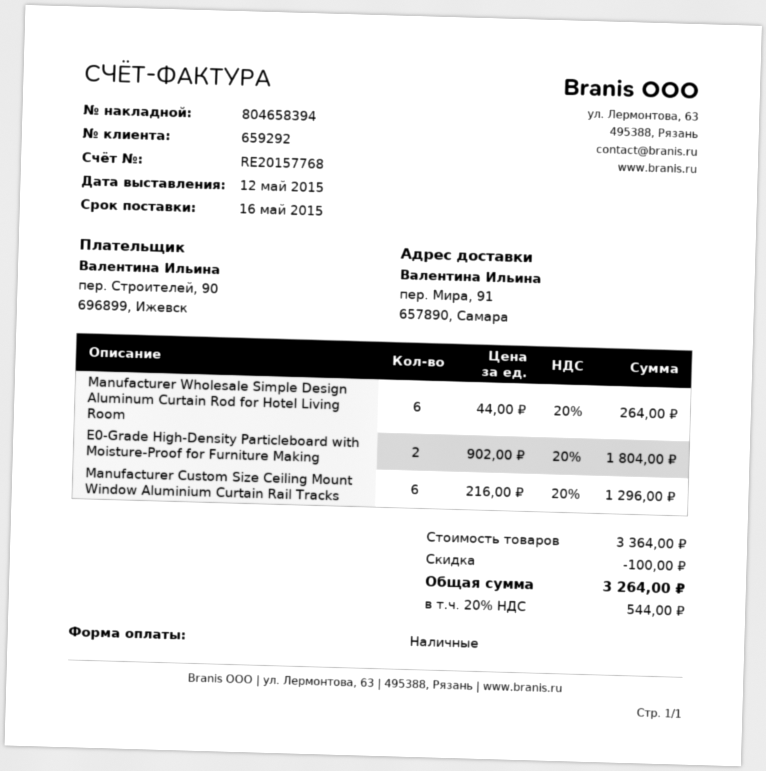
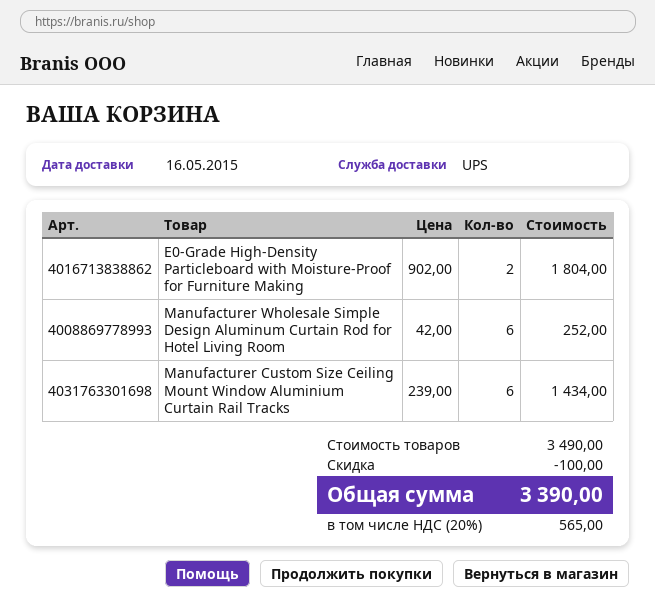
Manufacturer Wholesale Simple Design Aluminum Curtain Rod for Hotel Living Room: 6 x 44.00 = 264.00 -> 6 x 42.00 = 252.00
Manufacturer Custom Size Ceiling Mount Window Aluminium Curtain Rail Tracks: 6 x 216.00 = 1296.00 -> 6 x 239.00 = 1434.00
subtotal: 3364.00 -> 3490.00
tax: 20% = 544.00 -> 20% = 565.00
total: 3264.00 -> 3390.00

